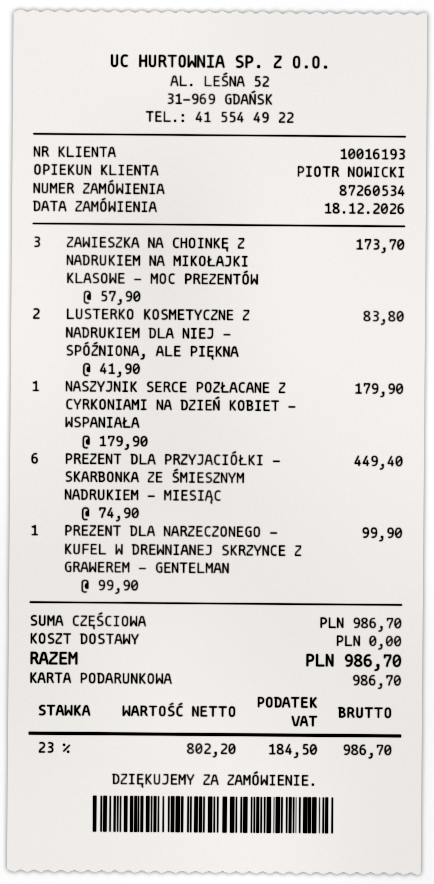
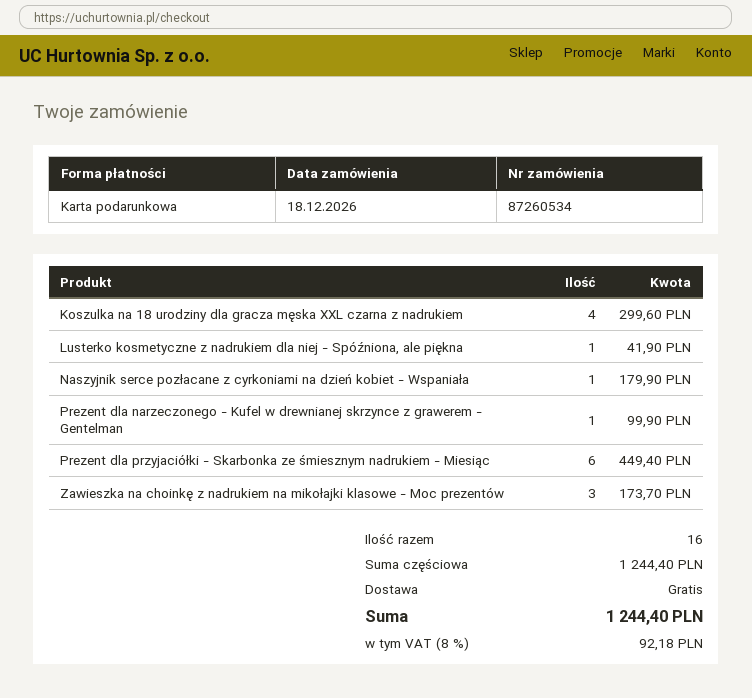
LUSTERKO KOSMETYCZNE Z NADRUKIEM DLA NIEJ - SPÓŹNIONA, ALE PIĘKNA: 2 for 83.80 -> 1 for 41.90
Koszulka na 18 urodziny dla gracza męska XXL czarna z nadrukiem: none -> 4 for 299.60
subtotal: 986.70 -> 1244.40
tax: 23% = 184.50 -> 8% = 92.18
total: 986.70 -> 1244.40

